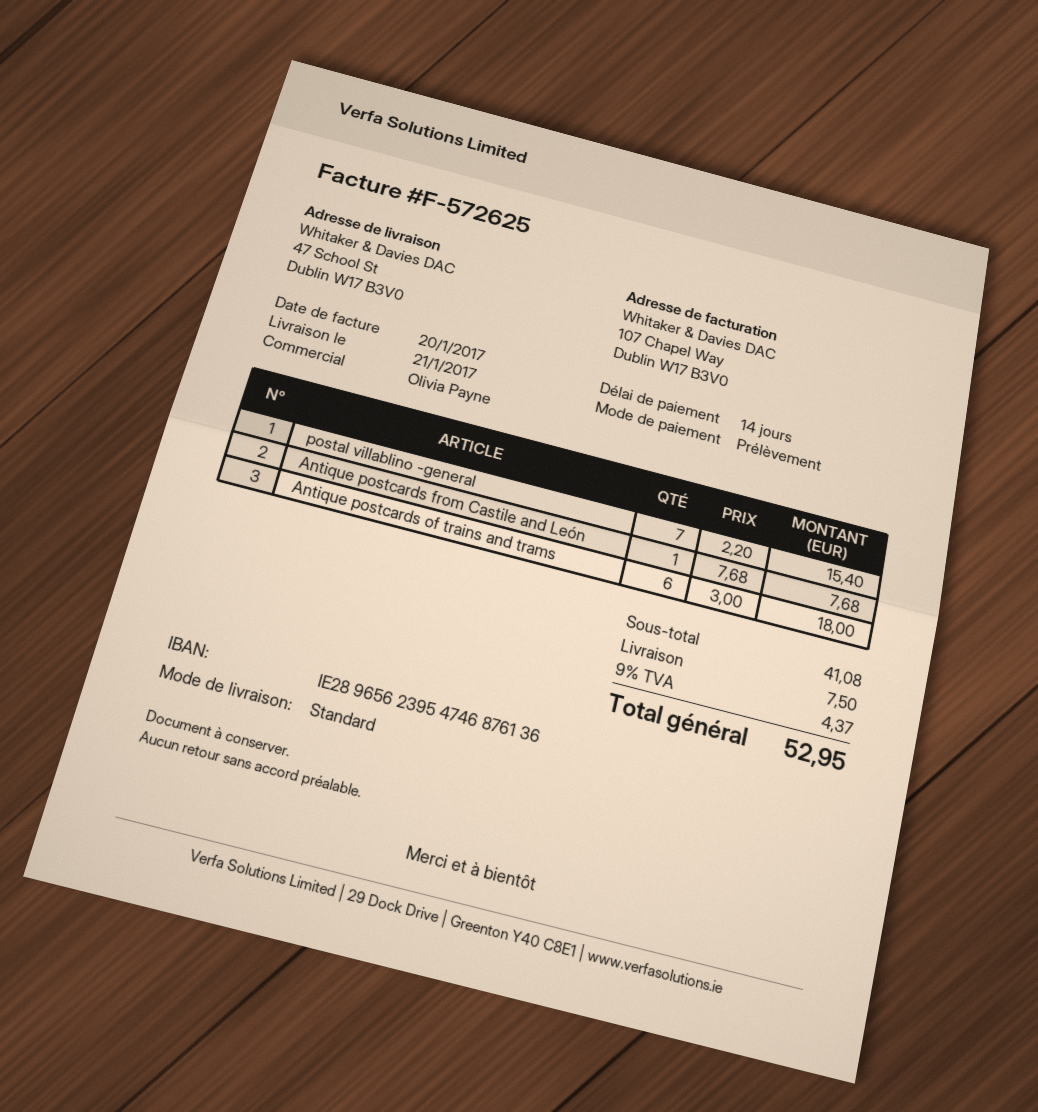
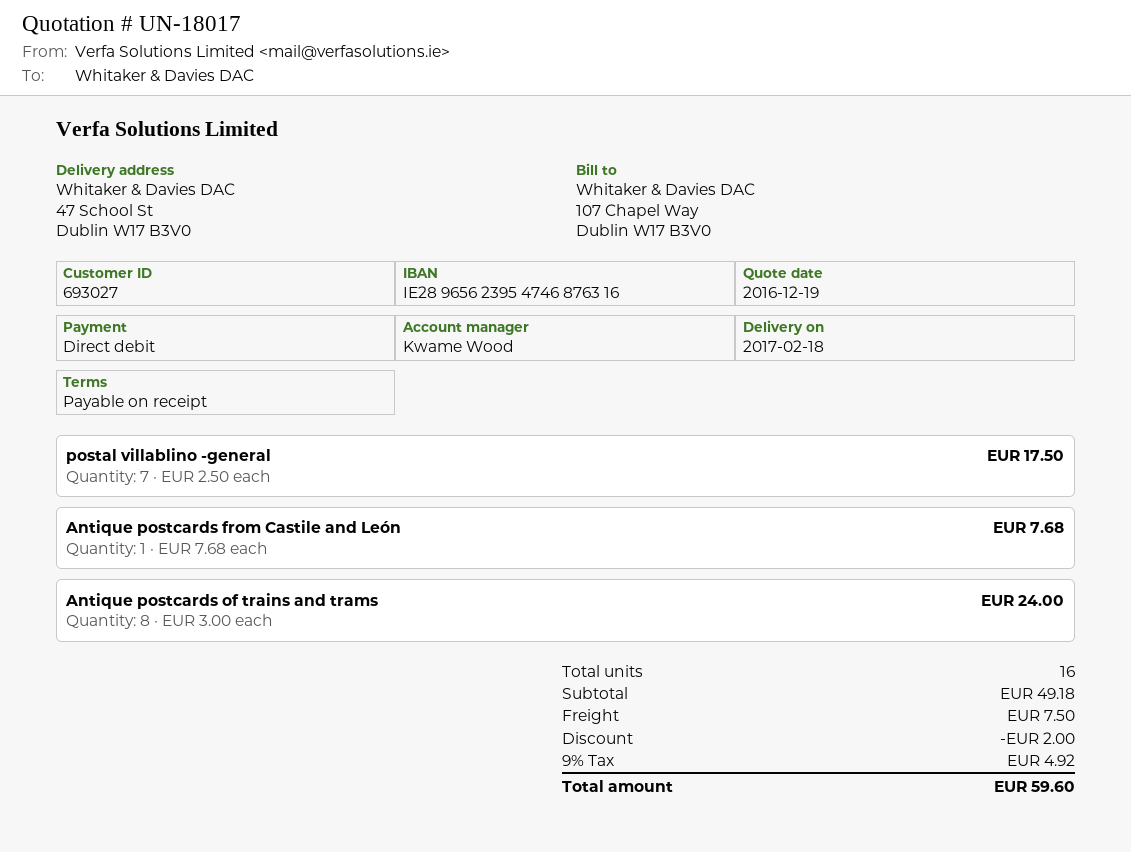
delivery date: 2017-01-21 -> 2017-02-18
payment terms: 14 days -> on receipt
sales rep: Olivia Payne -> Kwame Wood
bank account: IE28965623954746876136 -> IE28965623954746876316
postal villablino -general: 7 x 2.20 = 15.40 -> 7 x 2.50 = 17.50
Antique postcards of trains and trams: 6 x 3.00 = 18.00 -> 8 x 3.00 = 24.00
subtotal: 41.08 -> 49.18
discount: none -> 2.00
tax: 9% = 4.37 -> 9% = 4.92
total: 52.95 -> 59.60

